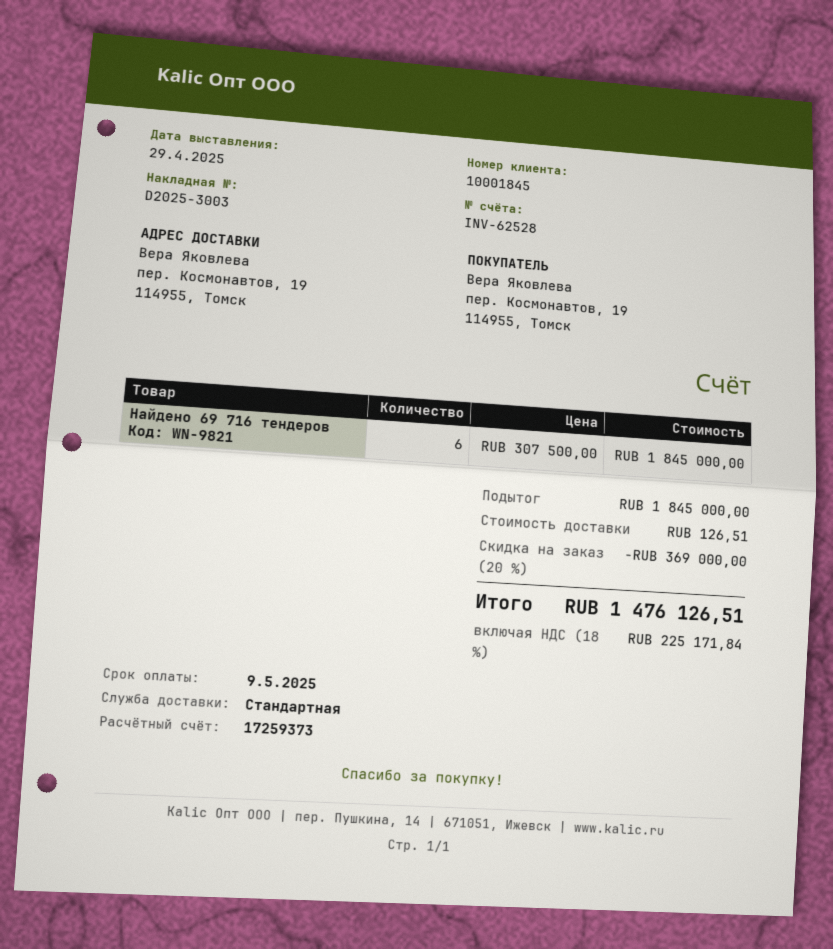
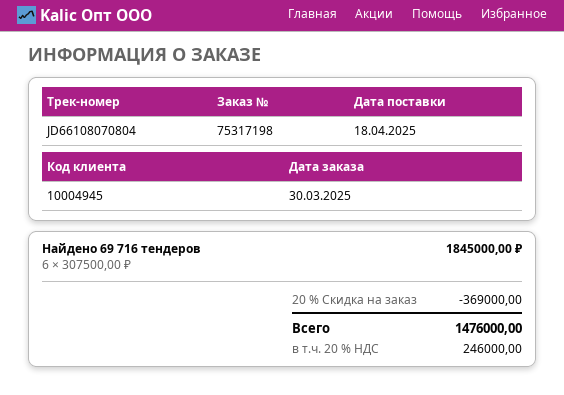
customer number: 10001845 -> 10004945
shipping: 126.51 -> none
tax: 18% = 225171.84 -> 20% = 246000.00
total: 1476126.51 -> 1476000.00

